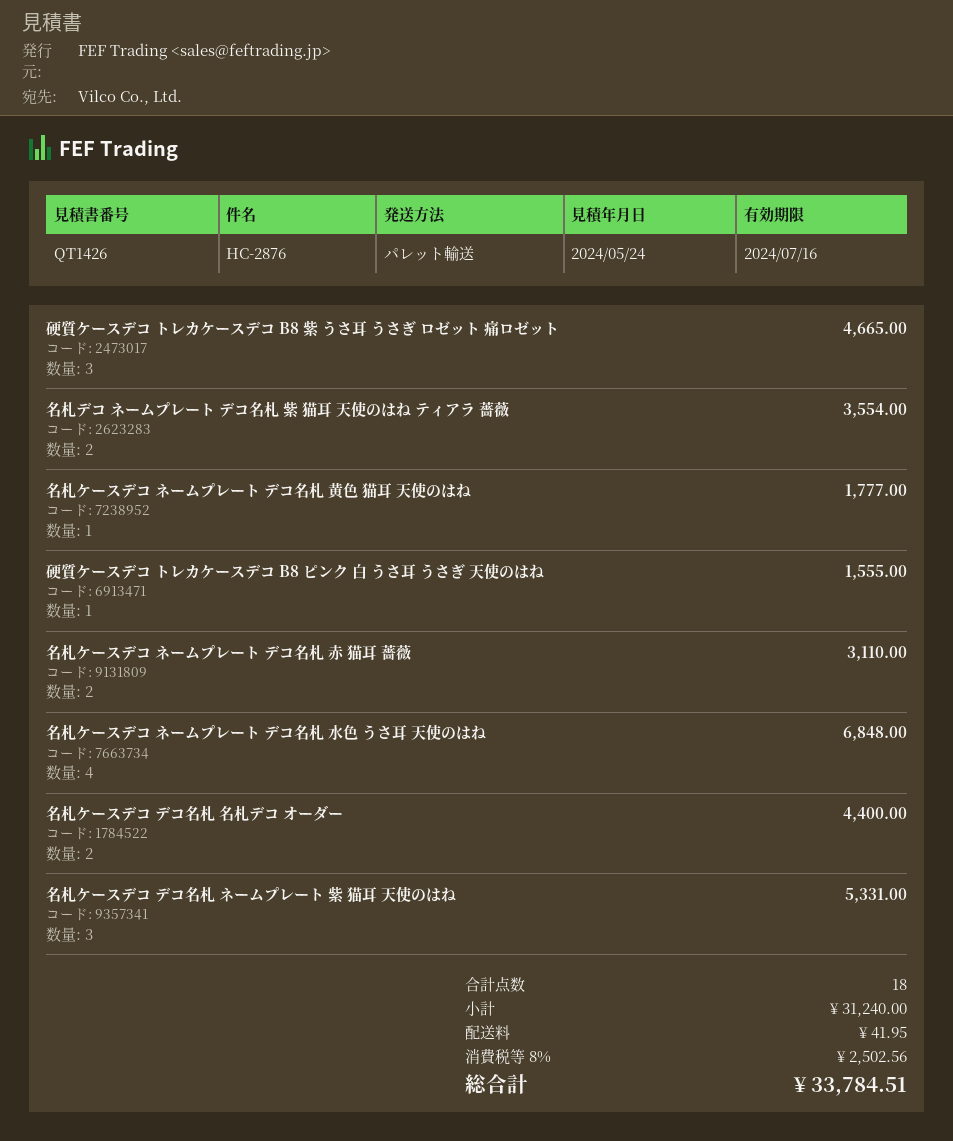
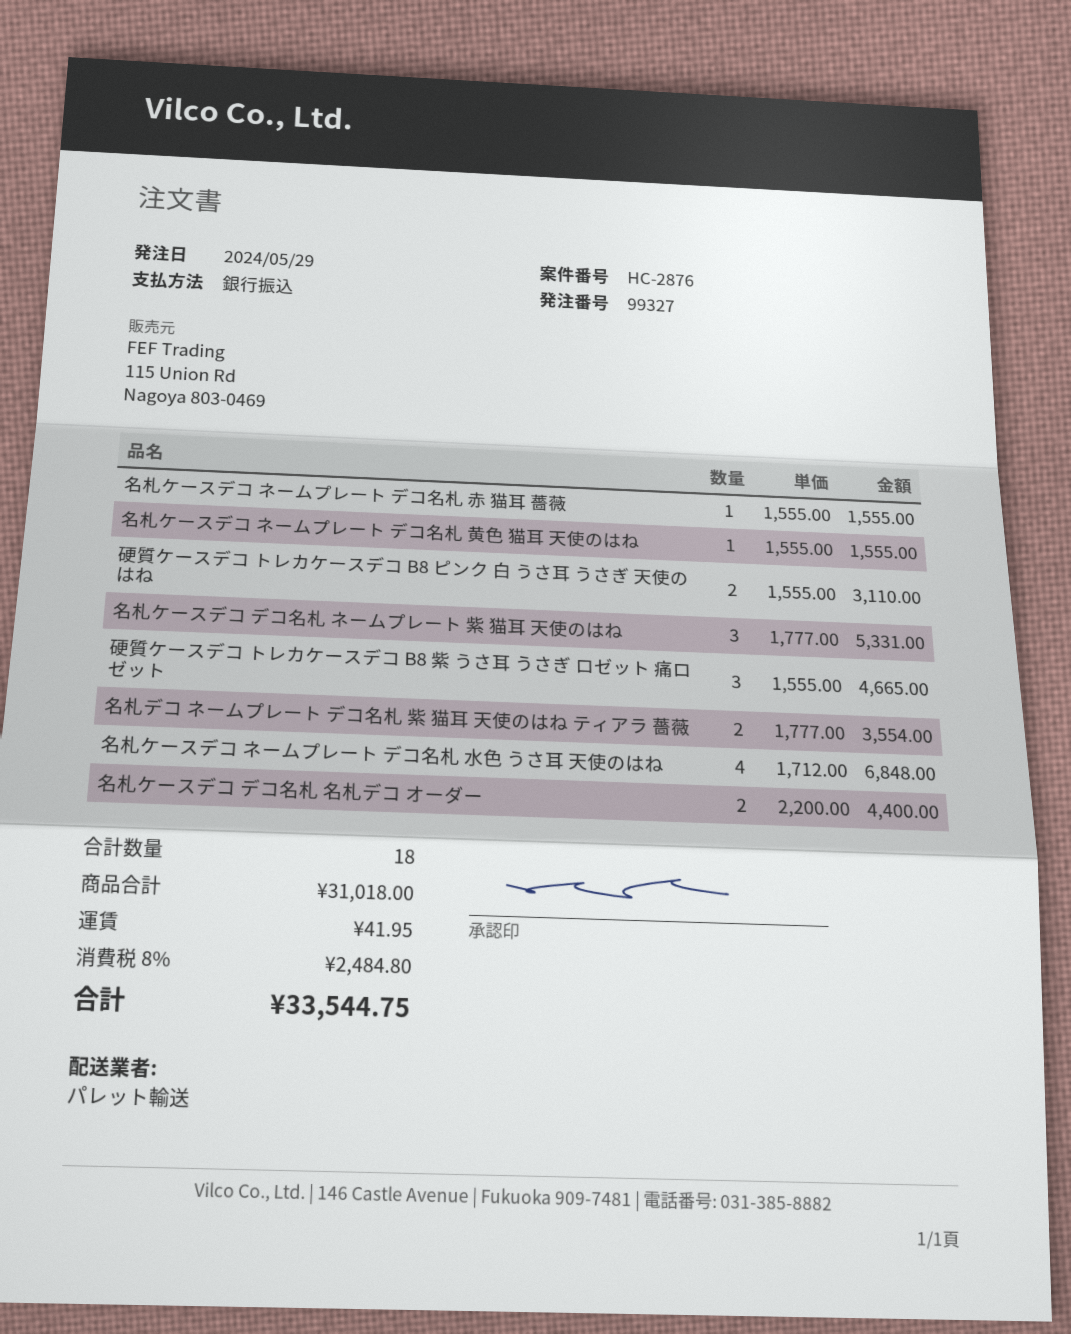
名札ケースデコ ネームプレート デコ名札 黄色 猫耳 天使のはね: 1 for 1777.00 -> 1 for 1555.00
硬質ケースデコ トレカケースデコ B8 ピンク 白 うさ耳 うさぎ 天使のはね: 1 for 1555.00 -> 2 for 3110.00
名札ケースデコ ネームプレート デコ名札 赤 猫耳 薔薇: 2 for 3110.00 -> 1 for 1555.00
subtotal: 31240.00 -> 31018.00
tax: 8% = 2502.56 -> 8% = 2484.80
total: 33784.51 -> 33544.75

